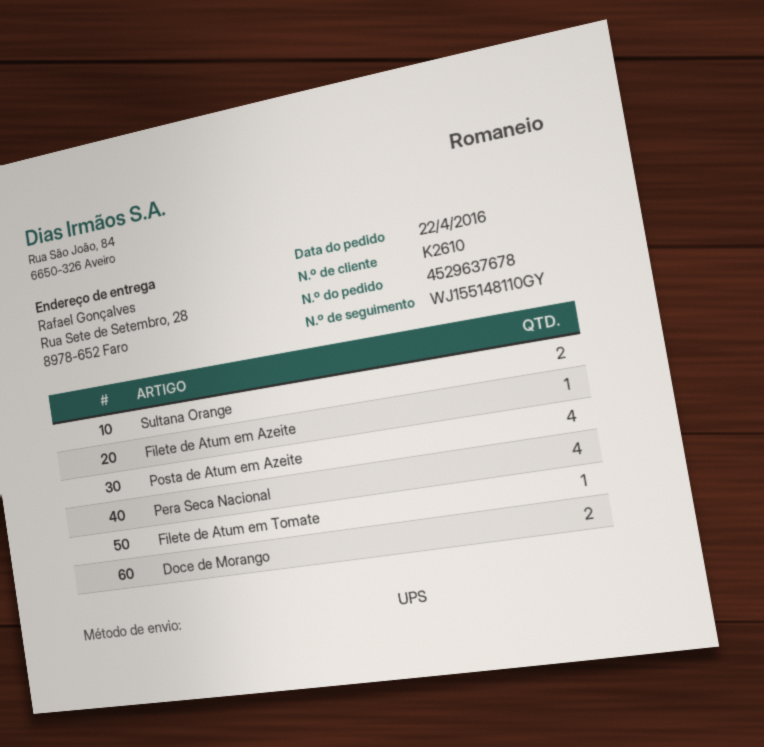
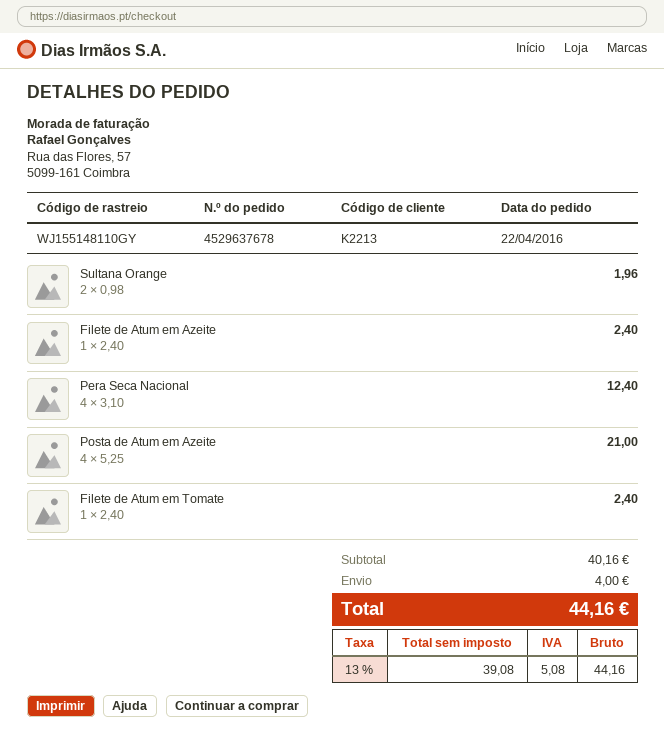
customer number: K2610 -> K2213
Doce de Morango: 2 -> none

